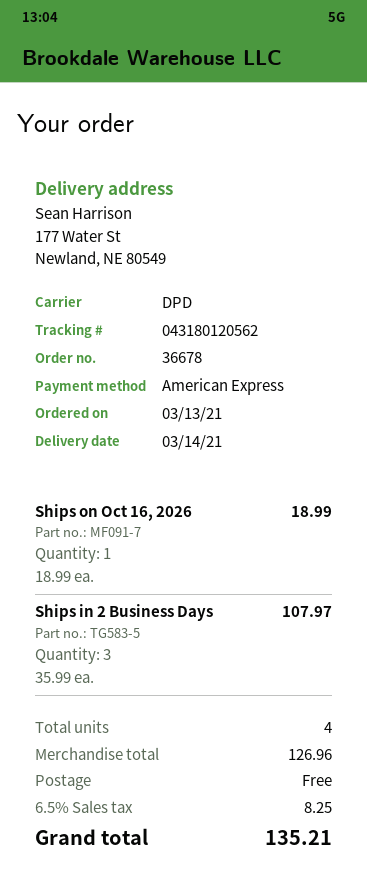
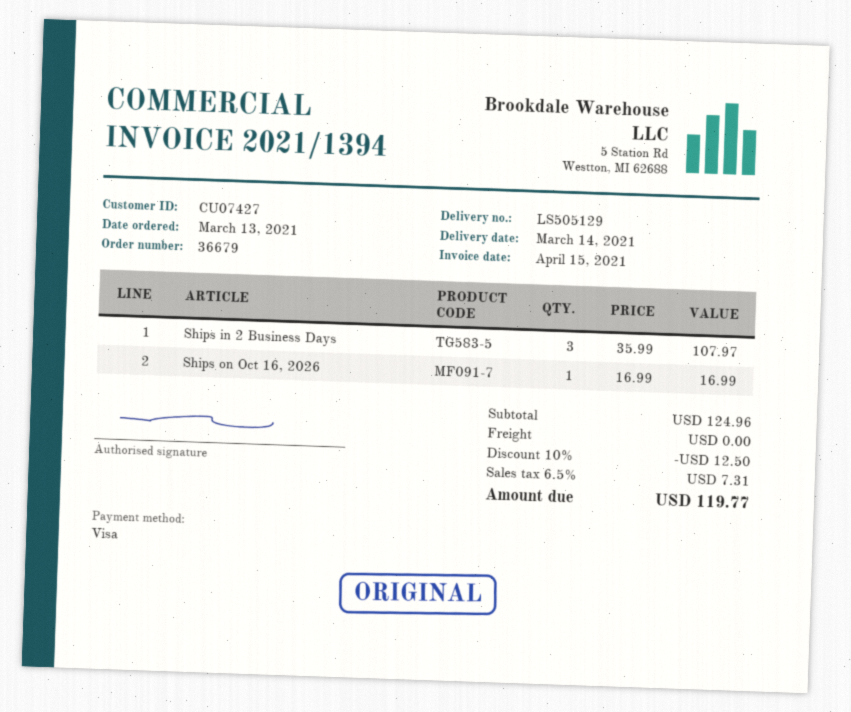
order number: 36678 -> 36679
payment method: American Express -> Visa
Ships on Oct 16, 2026: 1 x 18.99 = 18.99 -> 1 x 16.99 = 16.99
subtotal: 126.96 -> 124.96
discount: none -> 10% = 12.50
tax: 6.5% = 8.25 -> 6.5% = 7.31
total: 135.21 -> 119.77

